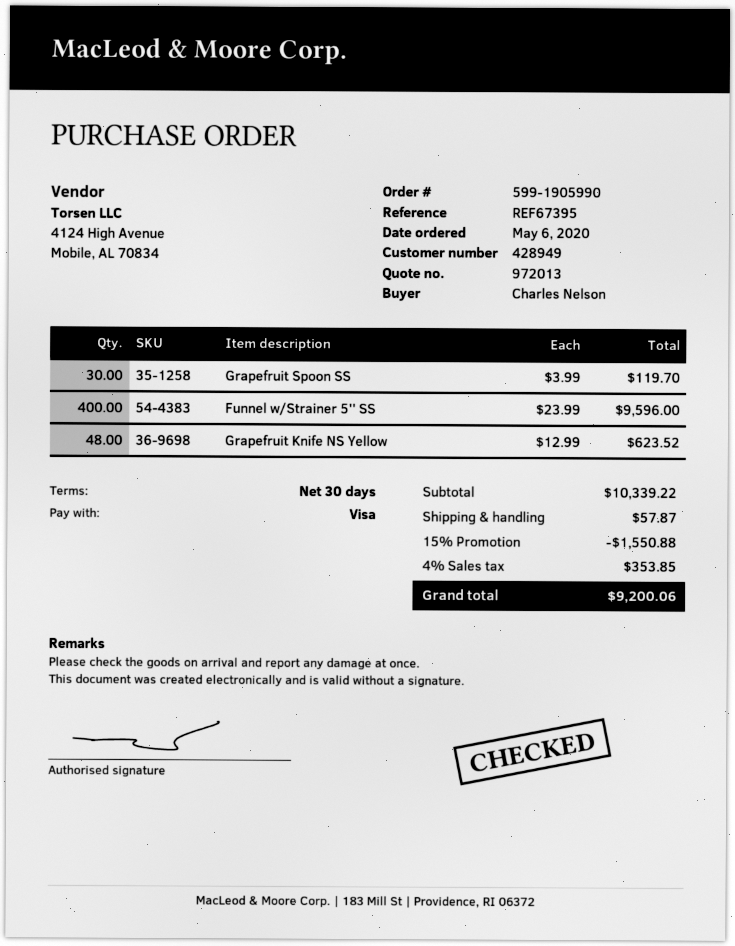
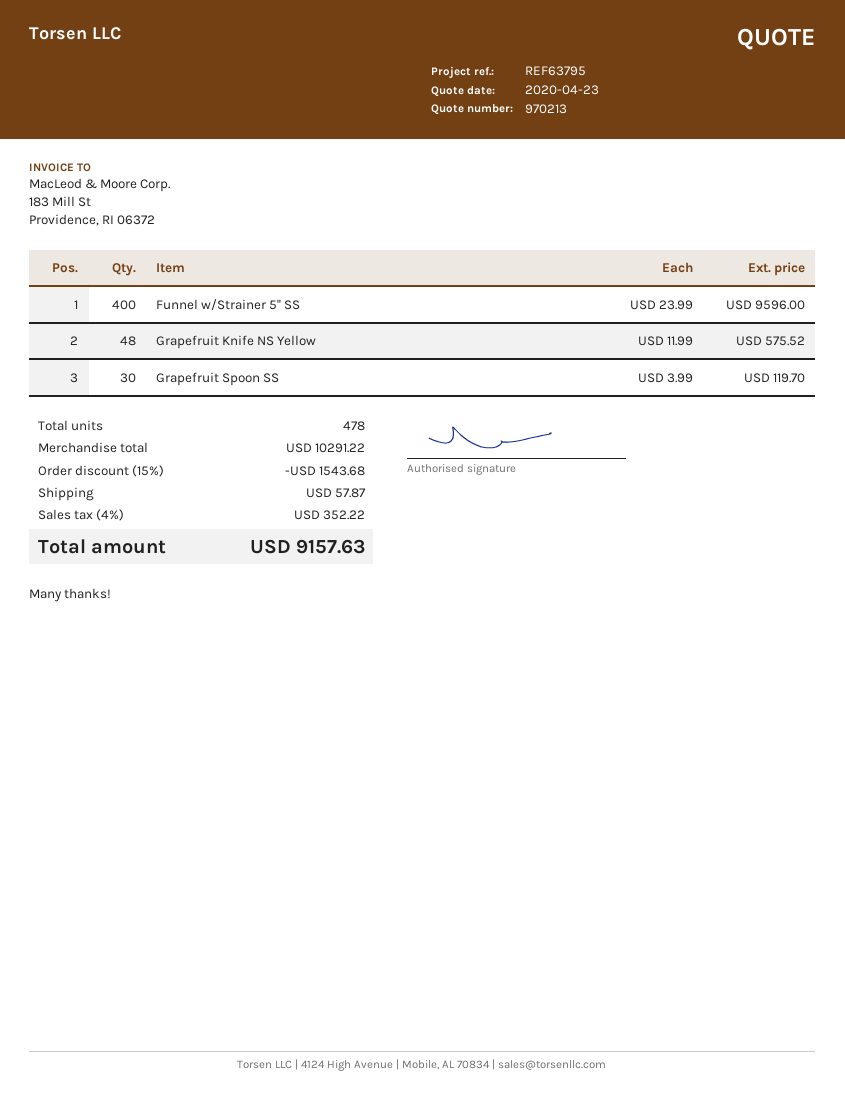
quote number: 972013 -> 970213
reference: REF67395 -> REF63795
Grapefruit Knife NS Yellow: 48 x 12.99 = 623.52 -> 48 x 11.99 = 575.52
subtotal: 10339.22 -> 10291.22
discount: 15% = 1550.88 -> 15% = 1543.68
tax: 4% = 353.85 -> 4% = 352.22
total: 9200.06 -> 9157.63

